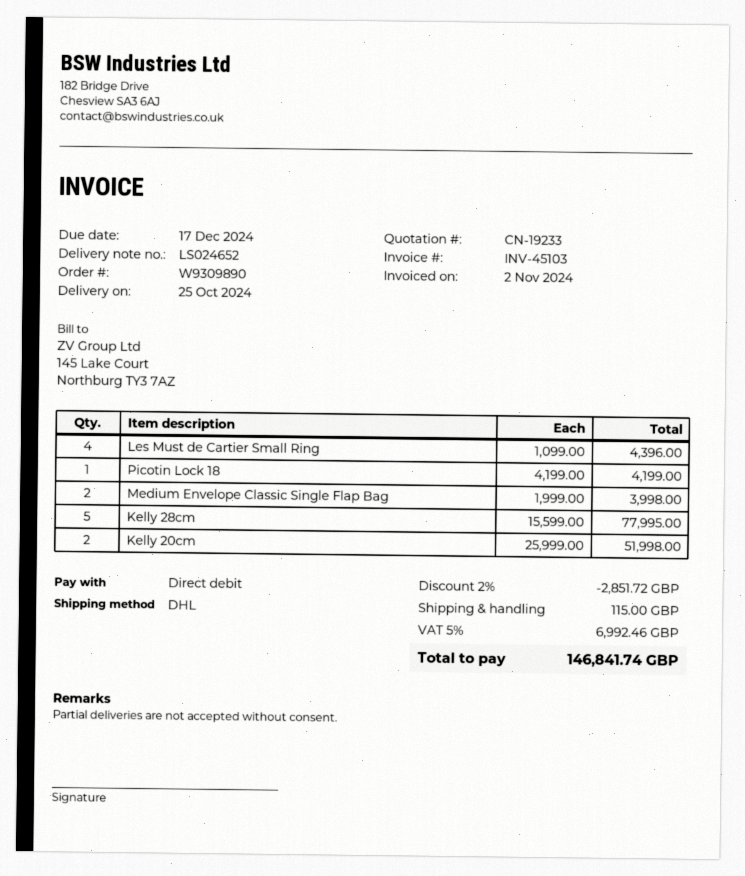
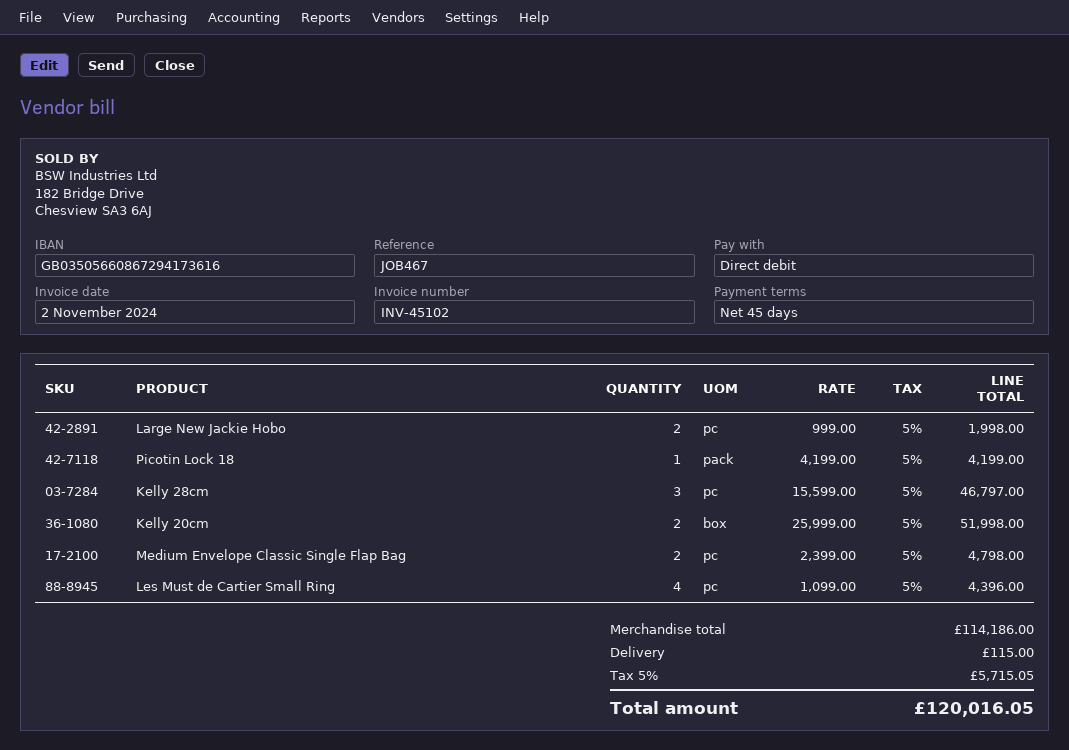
invoice number: INV-45103 -> INV-45102
Medium Envelope Classic Single Flap Bag: 2 x 1999.00 = 3998.00 -> 2 x 2399.00 = 4798.00
Kelly 28cm: 5 x 15599.00 = 77995.00 -> 3 x 15599.00 = 46797.00
Large New Jackie Hobo: none -> 2 x 999.00 = 1998.00
discount: 2% = 2851.72 -> none
tax: 5% = 6992.46 -> 5% = 5715.05
total: 146841.74 -> 120016.05

